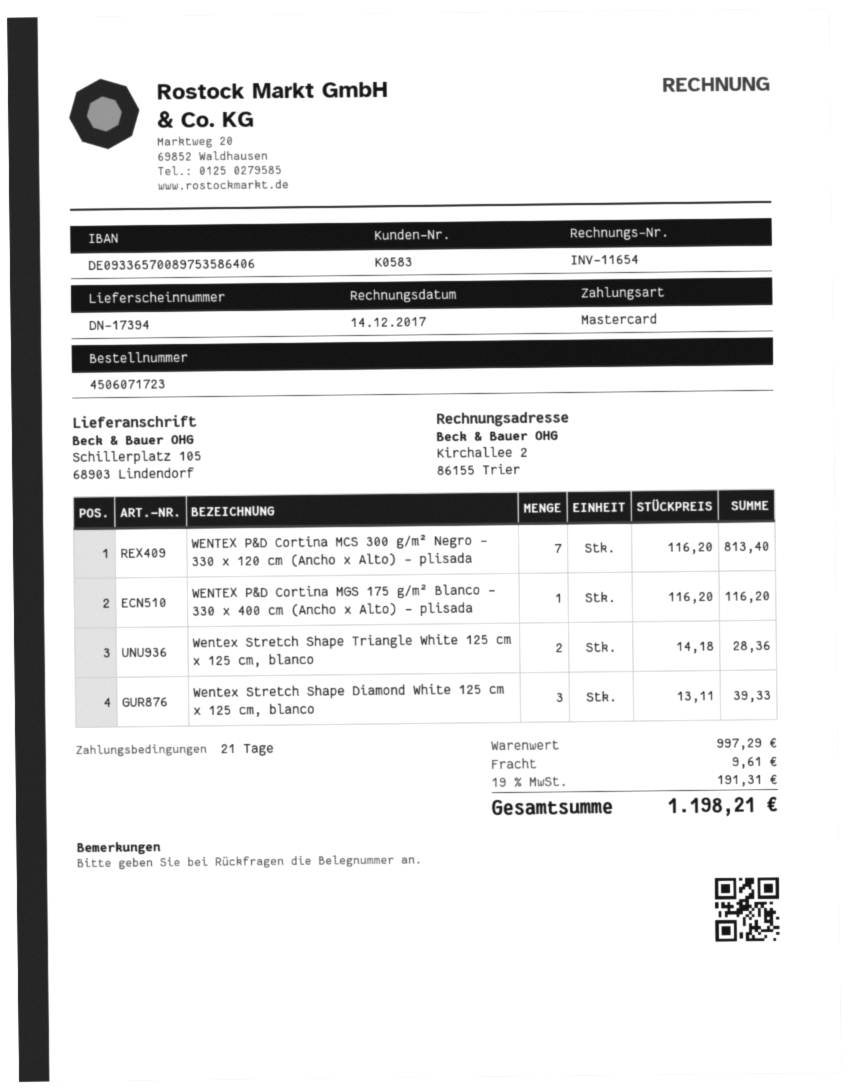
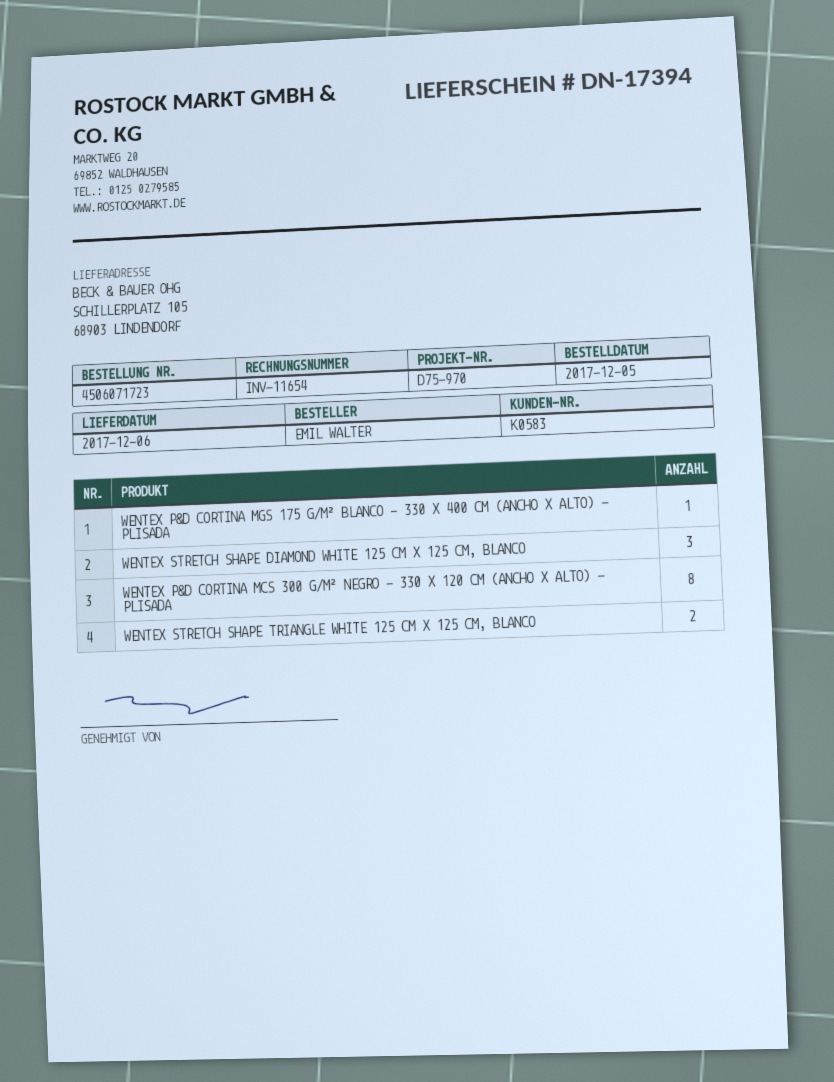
WENTEX P&D Cortina MCS 300 g/m² Negro - 330 x 120 cm (Ancho x Alto) - plisada: 7 -> 8

